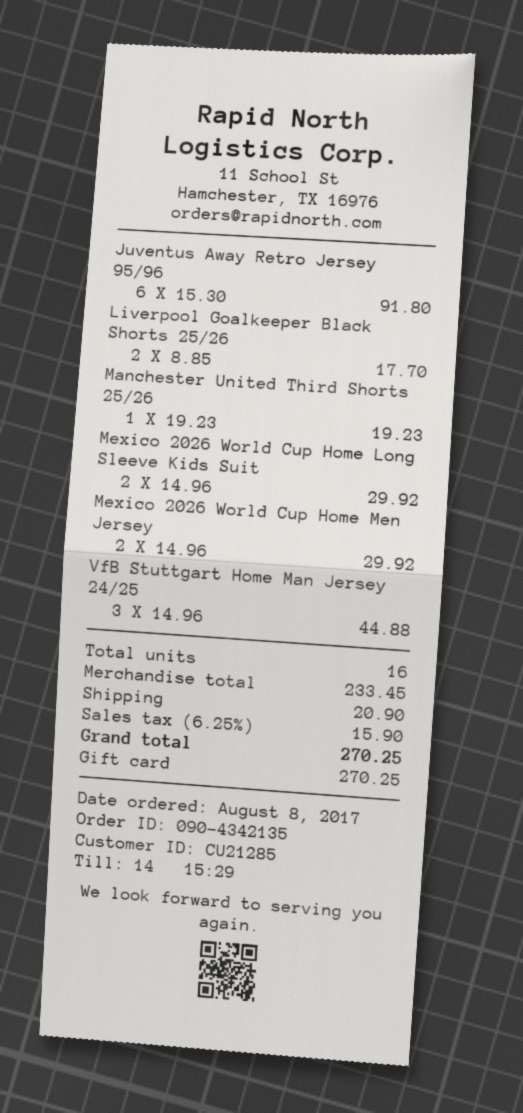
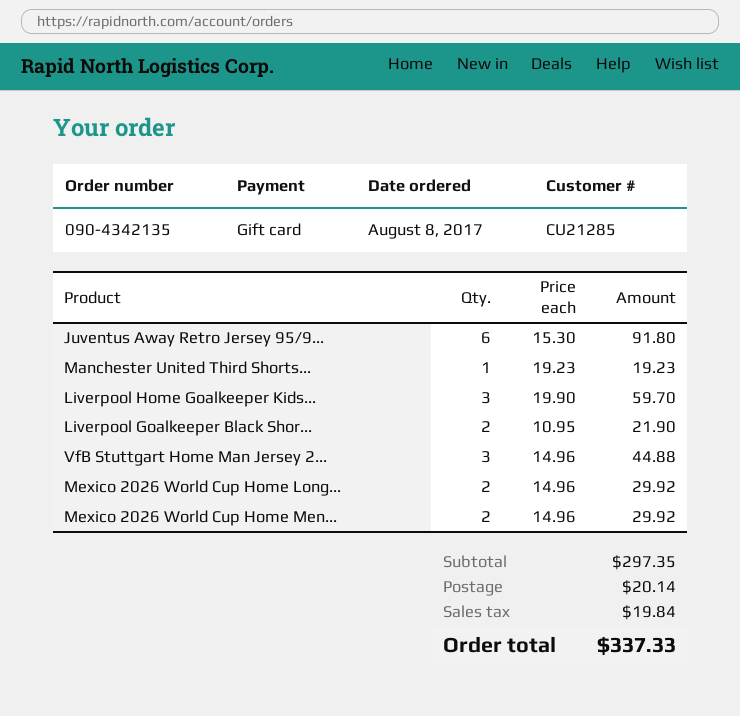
Liverpool Goalkeeper Black Shorts 25/26: 2 x 8.85 = 17.70 -> 2 x 10.95 = 21.90
Liverpool Home Goalkeeper Kids...: none -> 3 x 19.90 = 59.70
subtotal: 233.45 -> 297.35
shipping: 20.90 -> 20.14
tax: 15.90 -> 19.84
total: 270.25 -> 337.33

